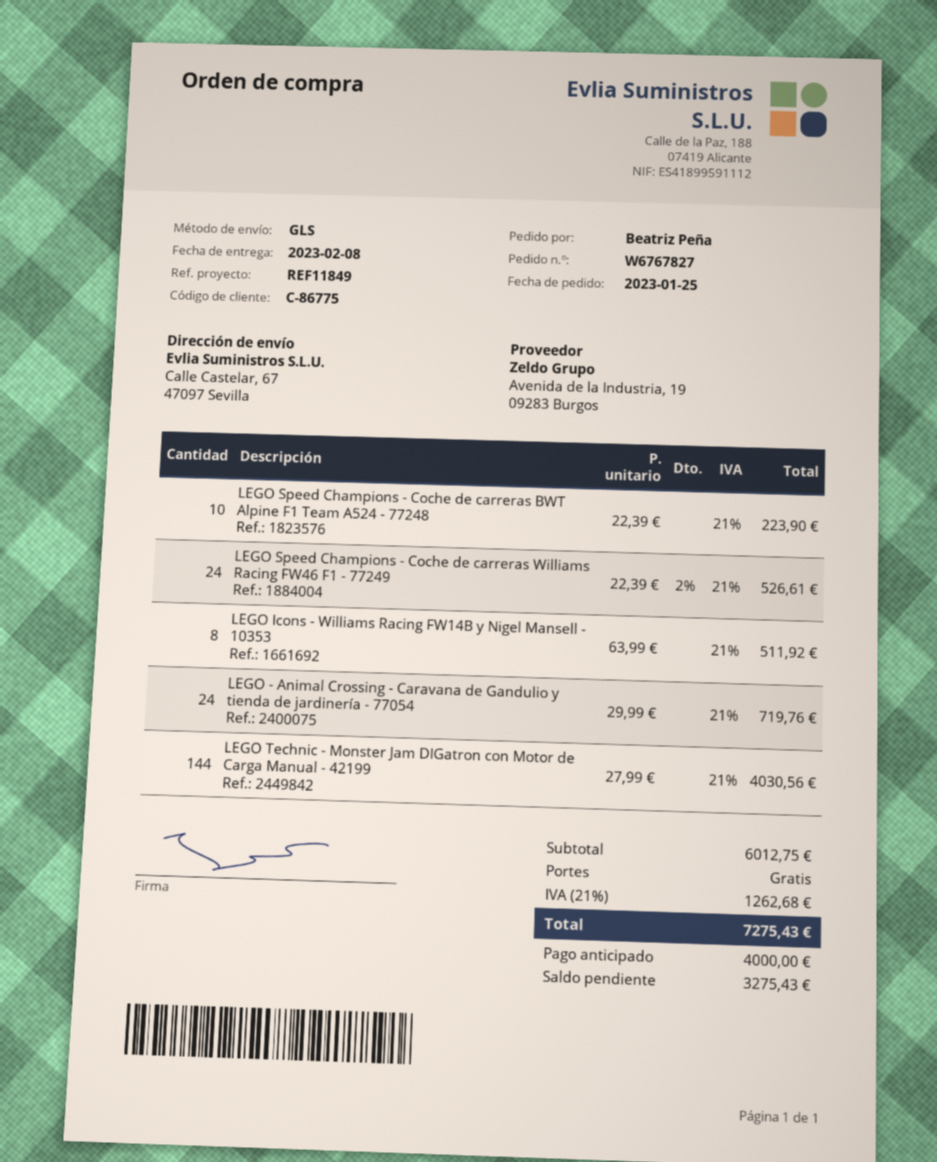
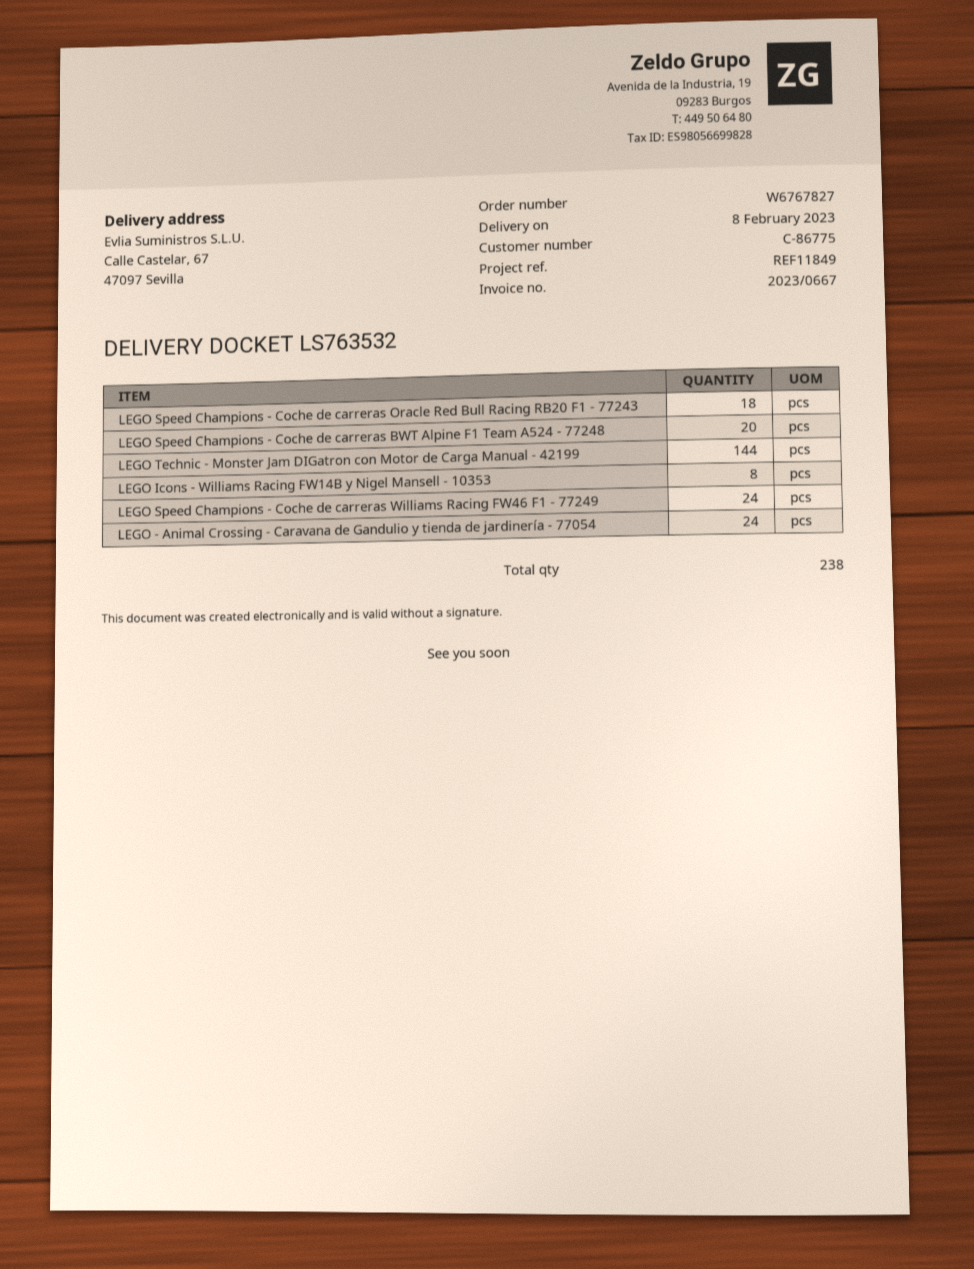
LEGO Speed Champions - Coche de carreras BWT Alpine F1 Team A524 - 77248: 10 -> 20
LEGO Speed Champions - Coche de carreras Oracle Red Bull Racing RB20 F1 - 77243: none -> 18

